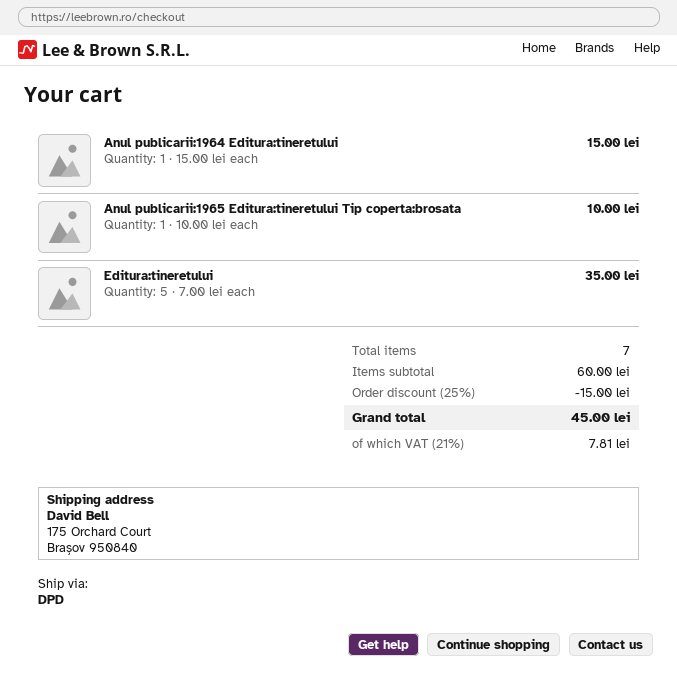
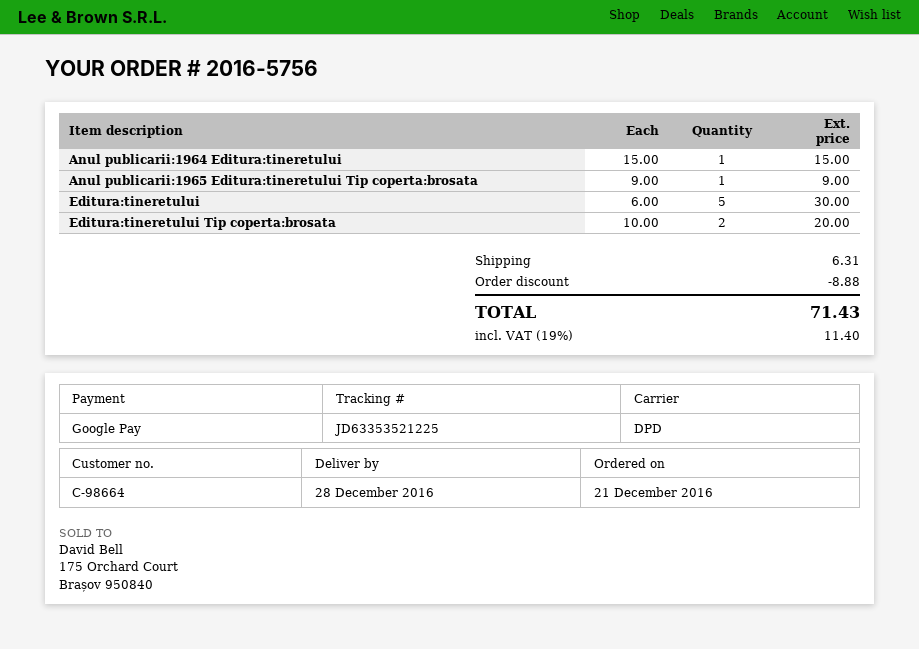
Anul publicarii:1965 Editura:tineretului Tip coperta:brosata: 1 x 10.00 = 10.00 -> 1 x 9.00 = 9.00
Editura:tineretului: 5 x 7.00 = 35.00 -> 5 x 6.00 = 30.00
Editura:tineretului Tip coperta:brosata: none -> 2 x 10.00 = 20.00
discount: 15.00 -> 8.88
shipping: none -> 6.31
tax: 21% = 7.81 -> 19% = 11.40
total: 45.00 -> 71.43

